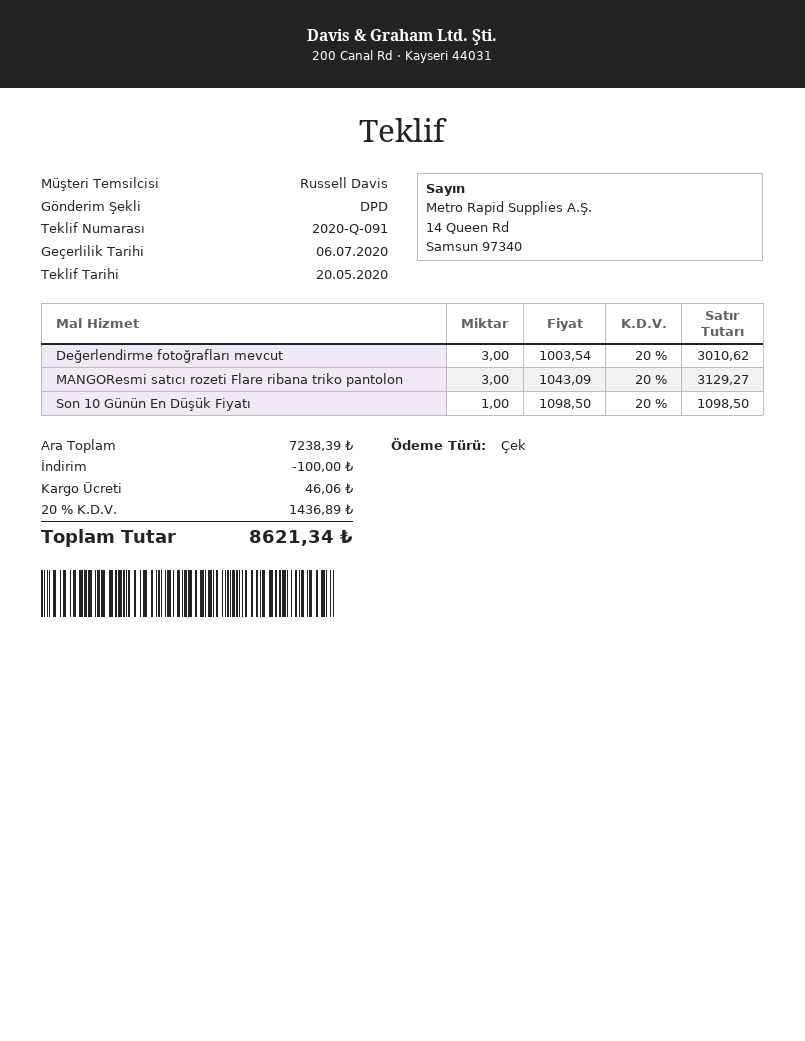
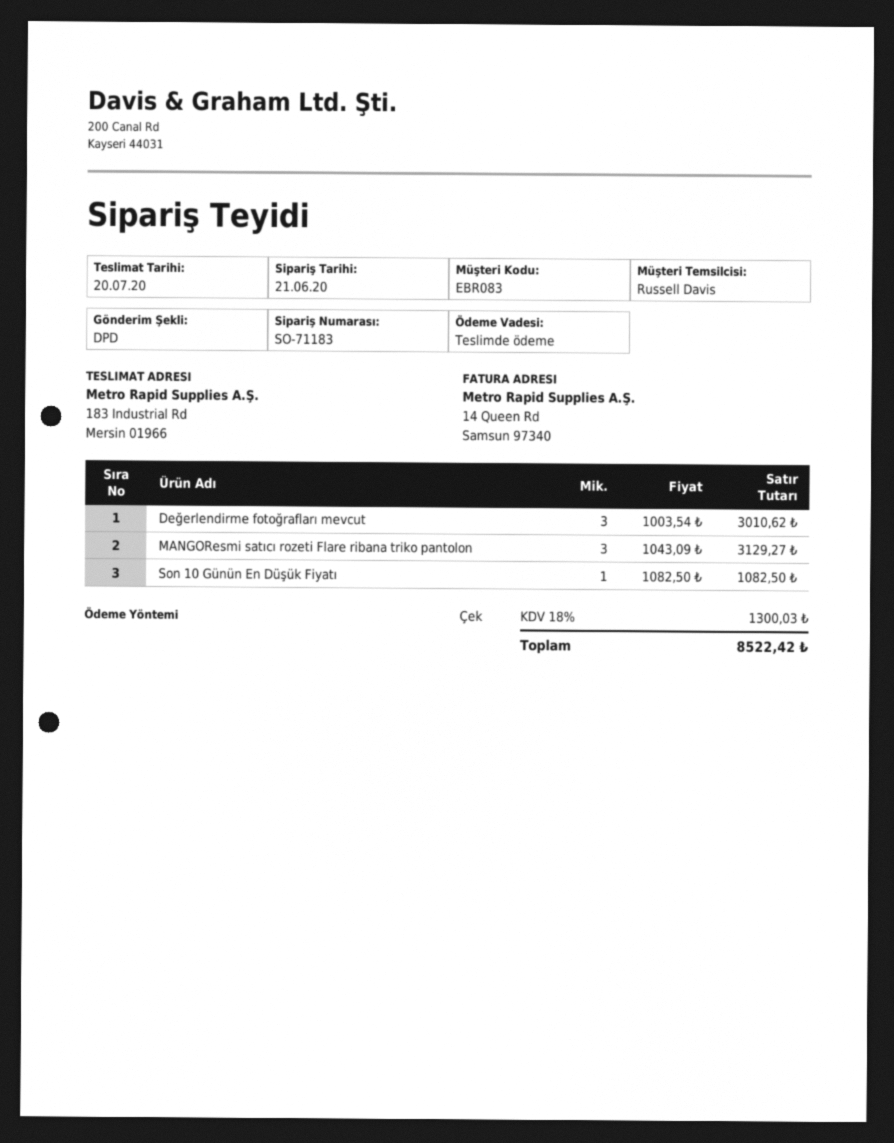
Son 10 Günün En Düşük Fiyatı: 1 x 1098.50 = 1098.50 -> 1 x 1082.50 = 1082.50
discount: 100.00 -> none
shipping: 46.06 -> none
tax: 20% = 1436.89 -> 18% = 1300.03
total: 8621.34 -> 8522.42

